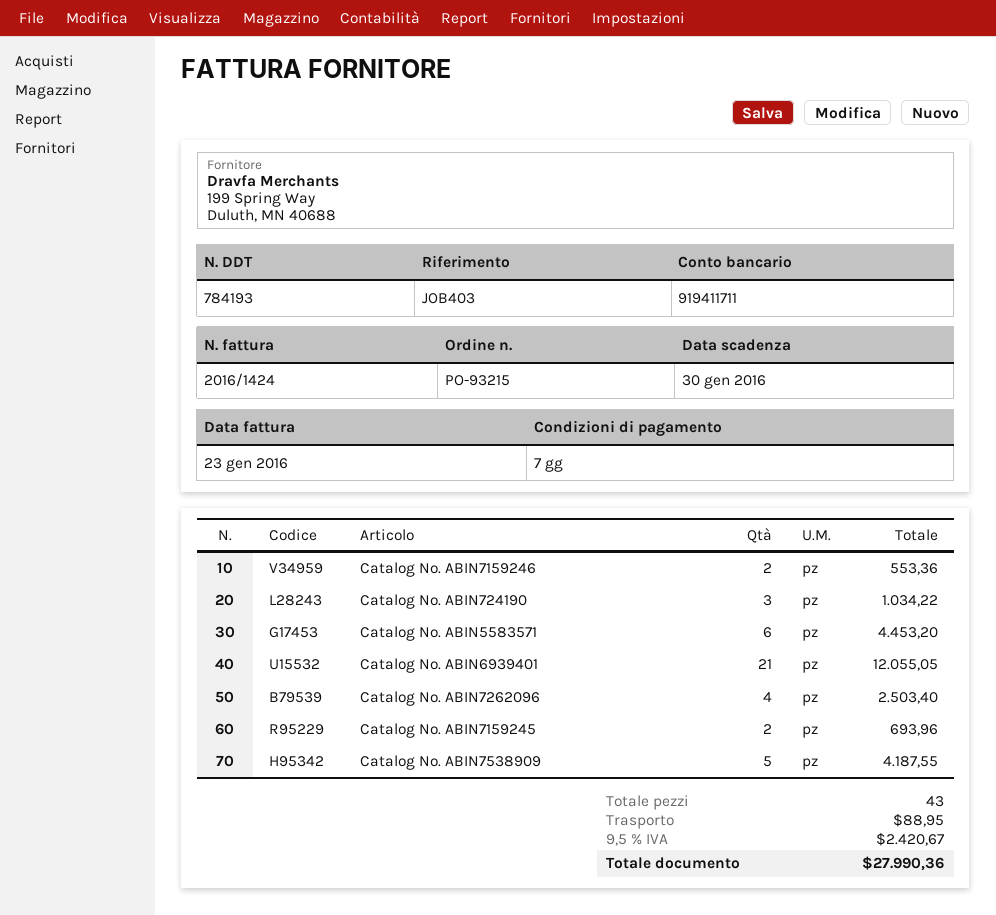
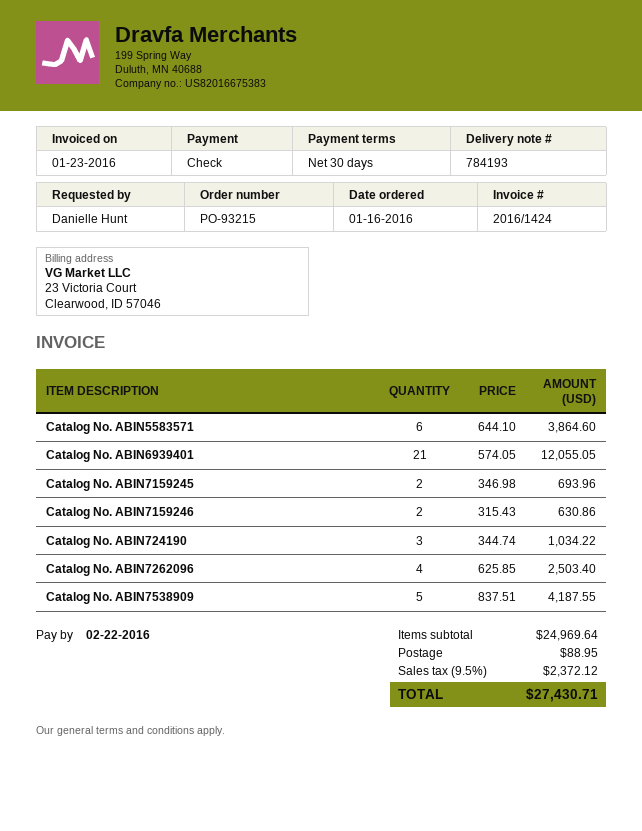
payment terms: 7 days -> 30 days
due date: 2016-01-30 -> 2016-02-22
Catalog No. ABIN7159246: 2 for 553.36 -> 2 for 630.86
Catalog No. ABIN5583571: 6 for 4453.20 -> 6 for 3864.60
tax: 9.5% = 2420.67 -> 9.5% = 2372.12
total: 27990.36 -> 27430.71

